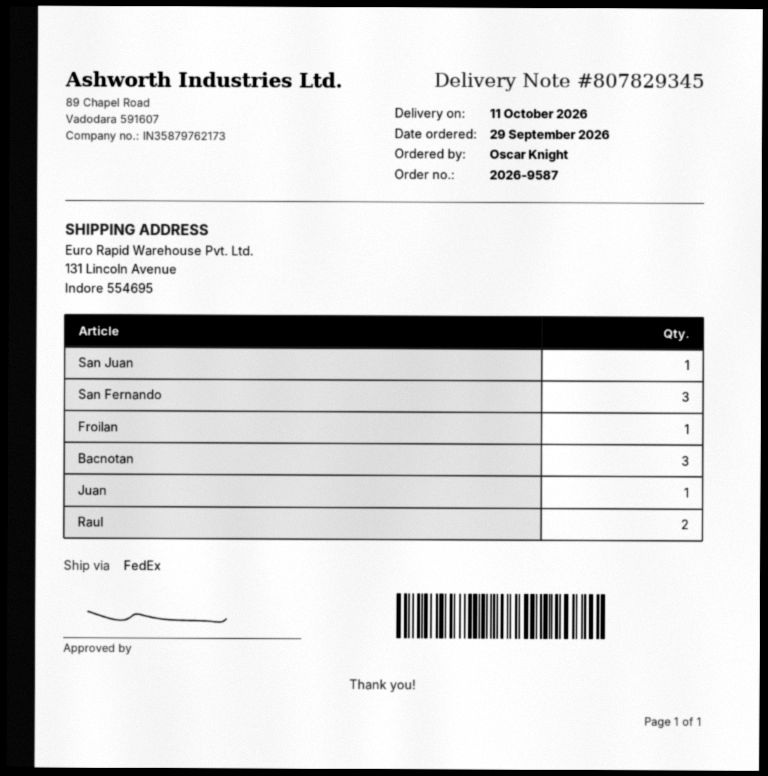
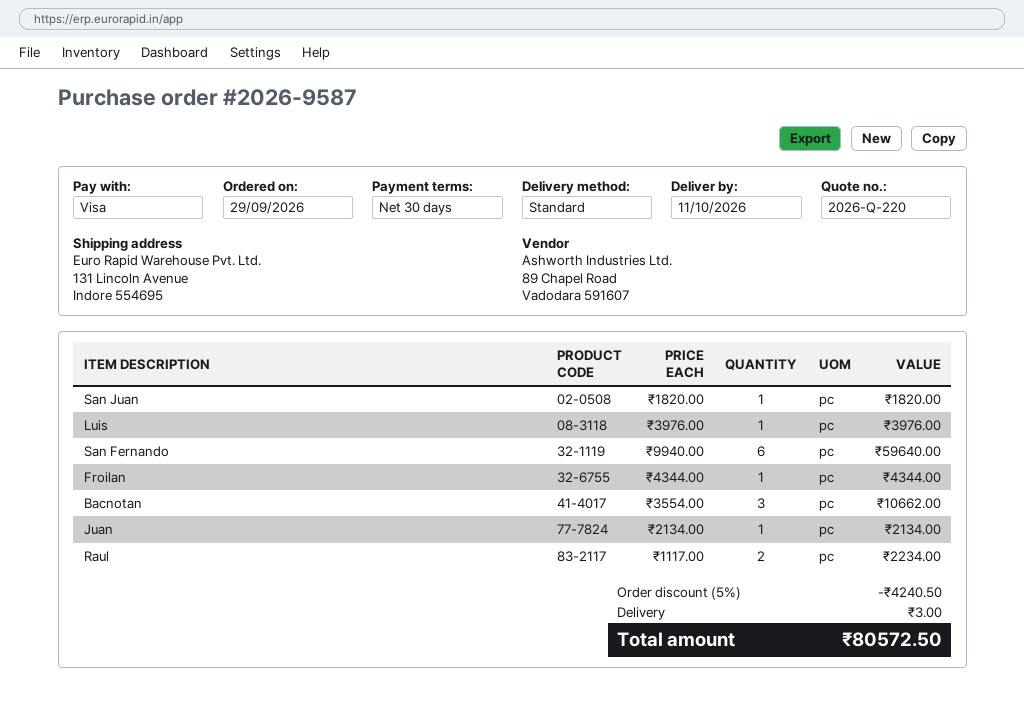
shipping method: FedEx -> standard
San Fernando: 3 -> 6
Luis: none -> 1

